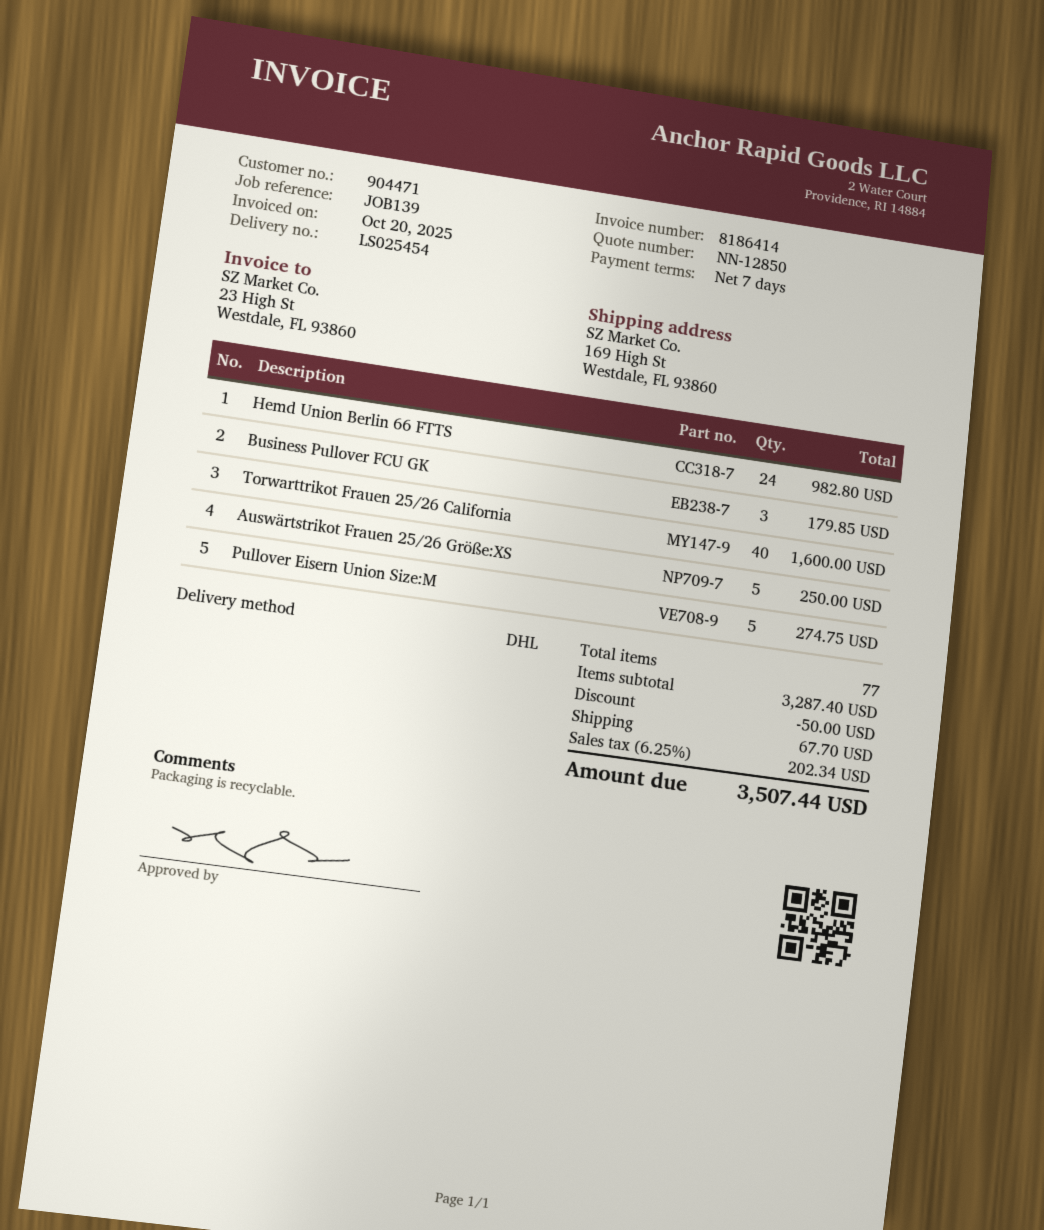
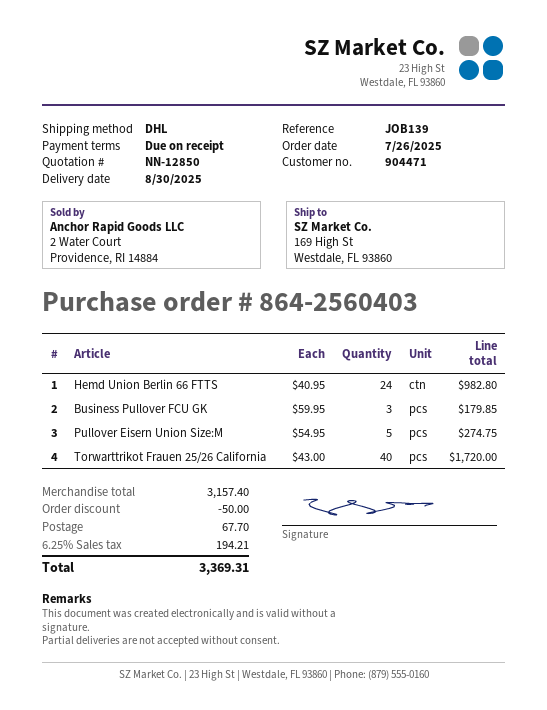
payment terms: 7 days -> on receipt
Torwarttrikot Frauen 25/26 California: 40 for 1600.00 -> 40 for 1720.00
Auswärtstrikot Frauen 25/26 Größe:XS: 5 for 250.00 -> none
subtotal: 3287.40 -> 3157.40
tax: 6.25% = 202.34 -> 6.25% = 194.21
total: 3507.44 -> 3369.31

